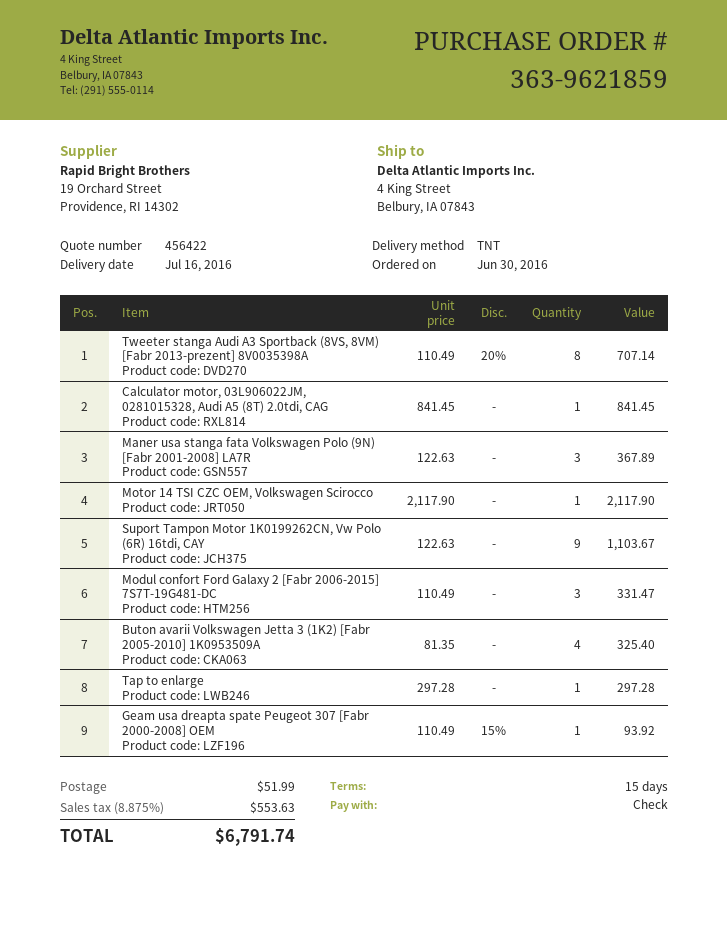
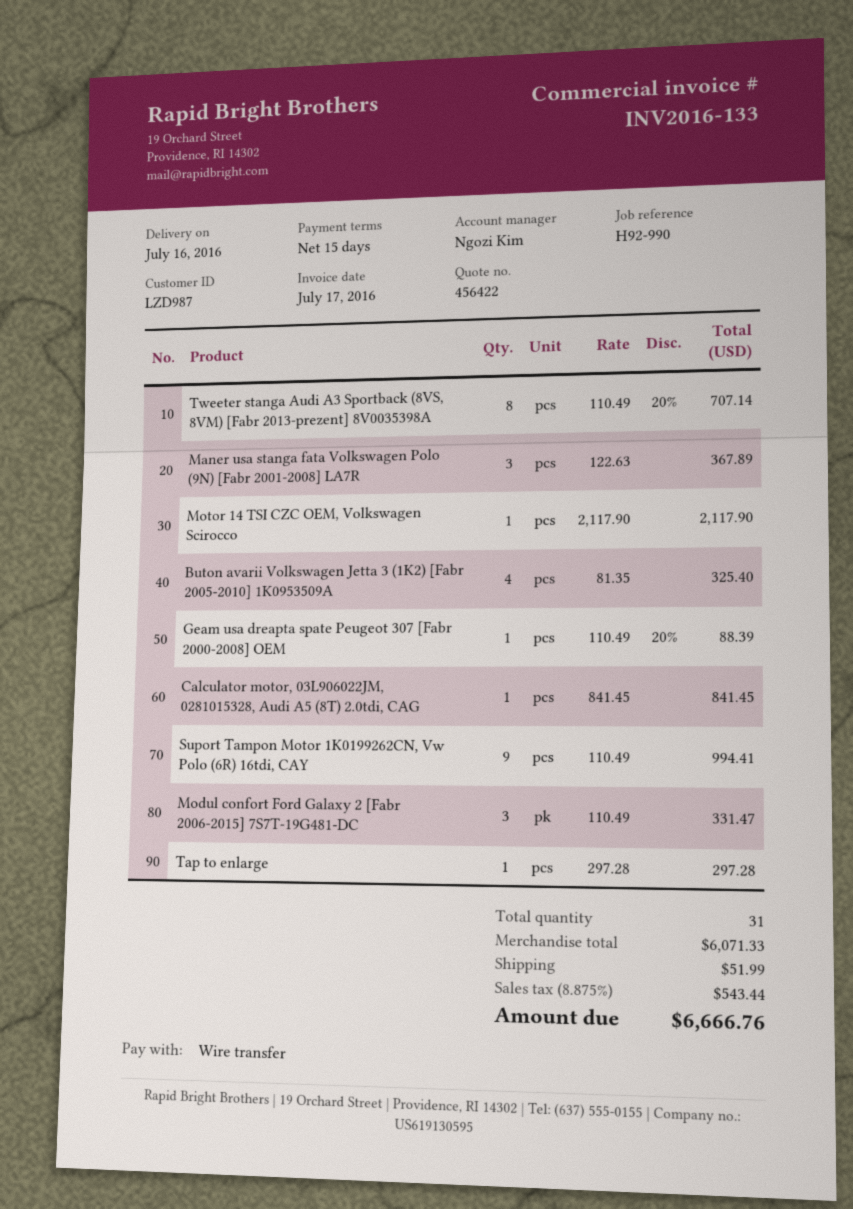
payment method: cheque -> bank transfer
Suport Tampon Motor 1K0199262CN, Vw Polo (6R) 16tdi, CAY: 9 x 122.63 = 1103.67 -> 9 x 110.49 = 994.41
Geam usa dreapta spate Peugeot 307 [Fabr 2000-2008] OEM: 1 x 110.49 - 15% = 93.92 -> 1 x 110.49 - 20% = 88.39
tax: 8.875% = 553.63 -> 8.875% = 543.44
total: 6791.74 -> 6666.76

